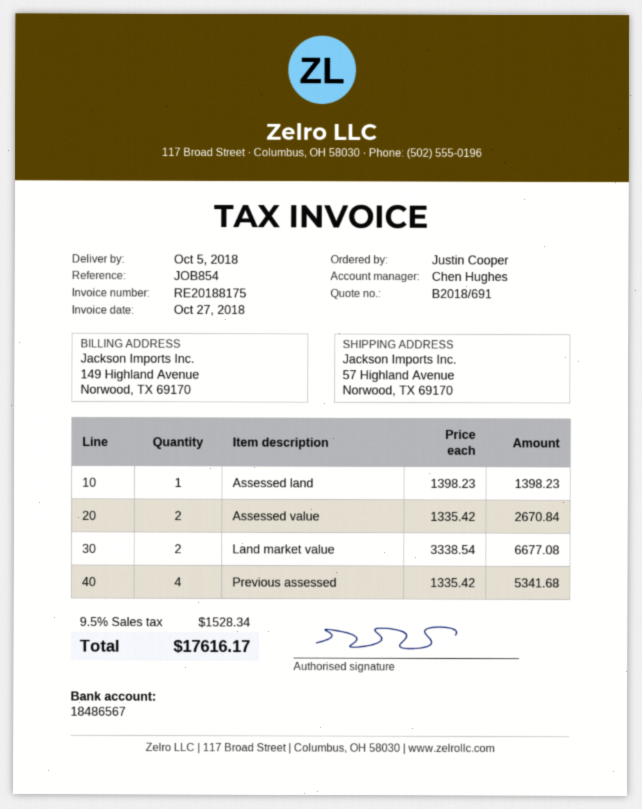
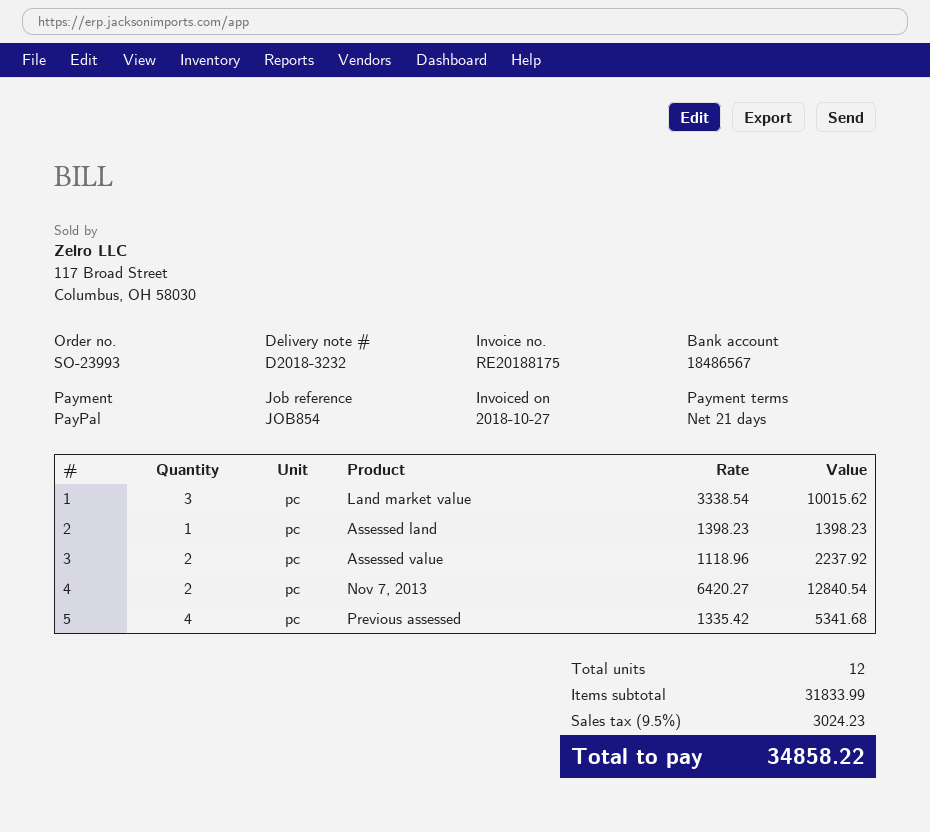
Assessed value: 2 x 1335.42 = 2670.84 -> 2 x 1118.96 = 2237.92
Land market value: 2 x 3338.54 = 6677.08 -> 3 x 3338.54 = 10015.62
Nov 7, 2013: none -> 2 x 6420.27 = 12840.54
tax: 9.5% = 1528.34 -> 9.5% = 3024.23
total: 17616.17 -> 34858.22

